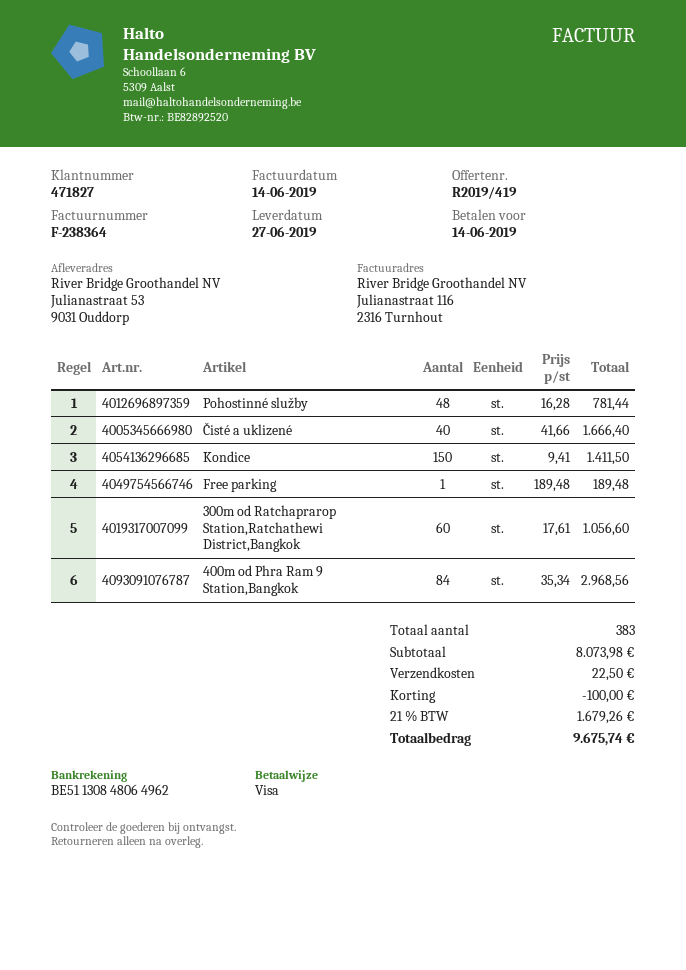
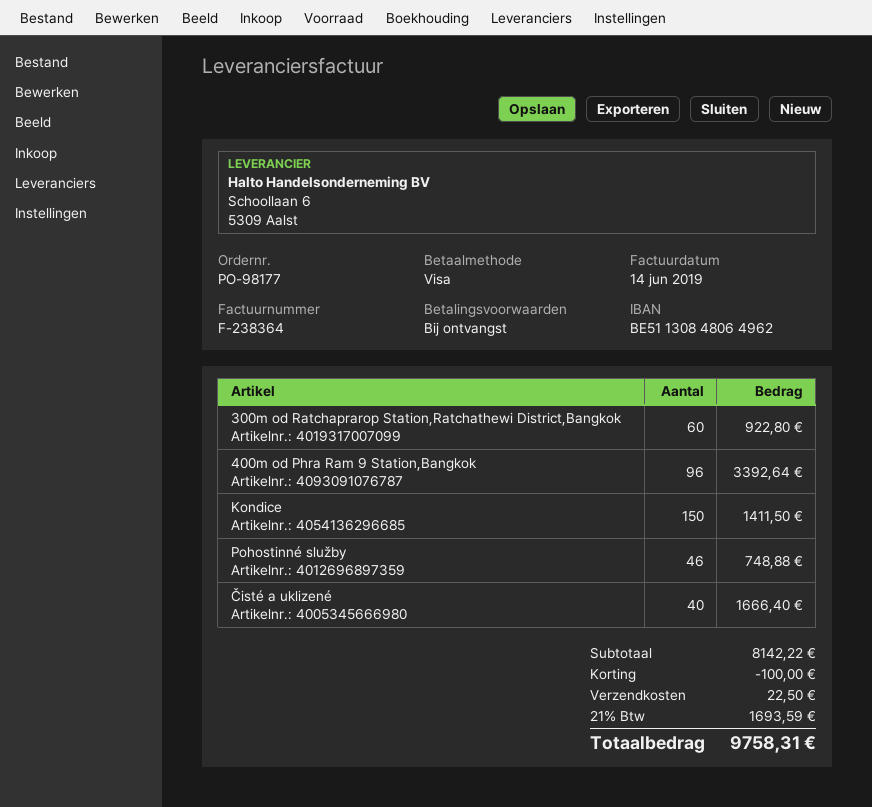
Pohostinné služby: 48 for 781.44 -> 46 for 748.88
Free parking: 1 for 189.48 -> none
300m od Ratchaprarop Station,Ratchathewi District,Bangkok: 60 for 1056.60 -> 60 for 922.80
400m od Phra Ram 9 Station,Bangkok: 84 for 2968.56 -> 96 for 3392.64
subtotal: 8073.98 -> 8142.22
tax: 21% = 1679.26 -> 21% = 1693.59
total: 9675.74 -> 9758.31

